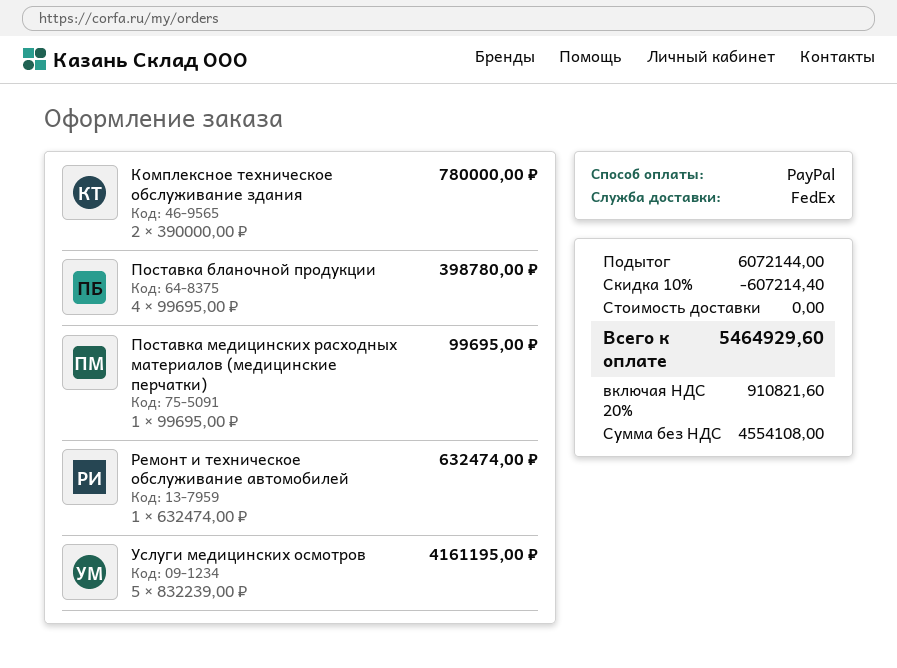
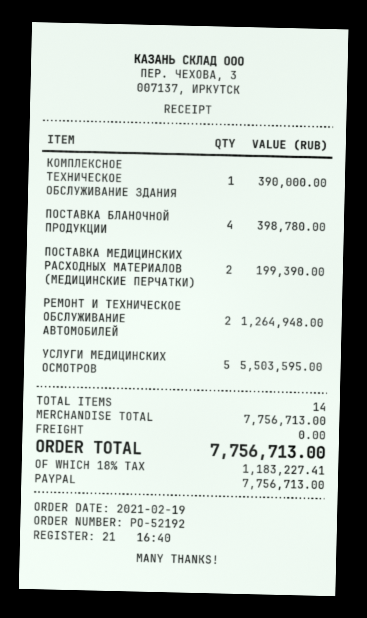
Комплексное техническое обслуживание здания: 2 for 780000.00 -> 1 for 390000.00
Поставка медицинских расходных материалов (медицинские перчатки): 1 for 99695.00 -> 2 for 199390.00
Ремонт и техническое обслуживание автомобилей: 1 for 632474.00 -> 2 for 1264948.00
Услуги медицинских осмотров: 5 for 4161195.00 -> 5 for 5503595.00
subtotal: 6072144.00 -> 7756713.00
discount: 10% = 607214.40 -> none
tax: 20% = 910821.60 -> 18% = 1183227.41
total: 5464929.60 -> 7756713.00

